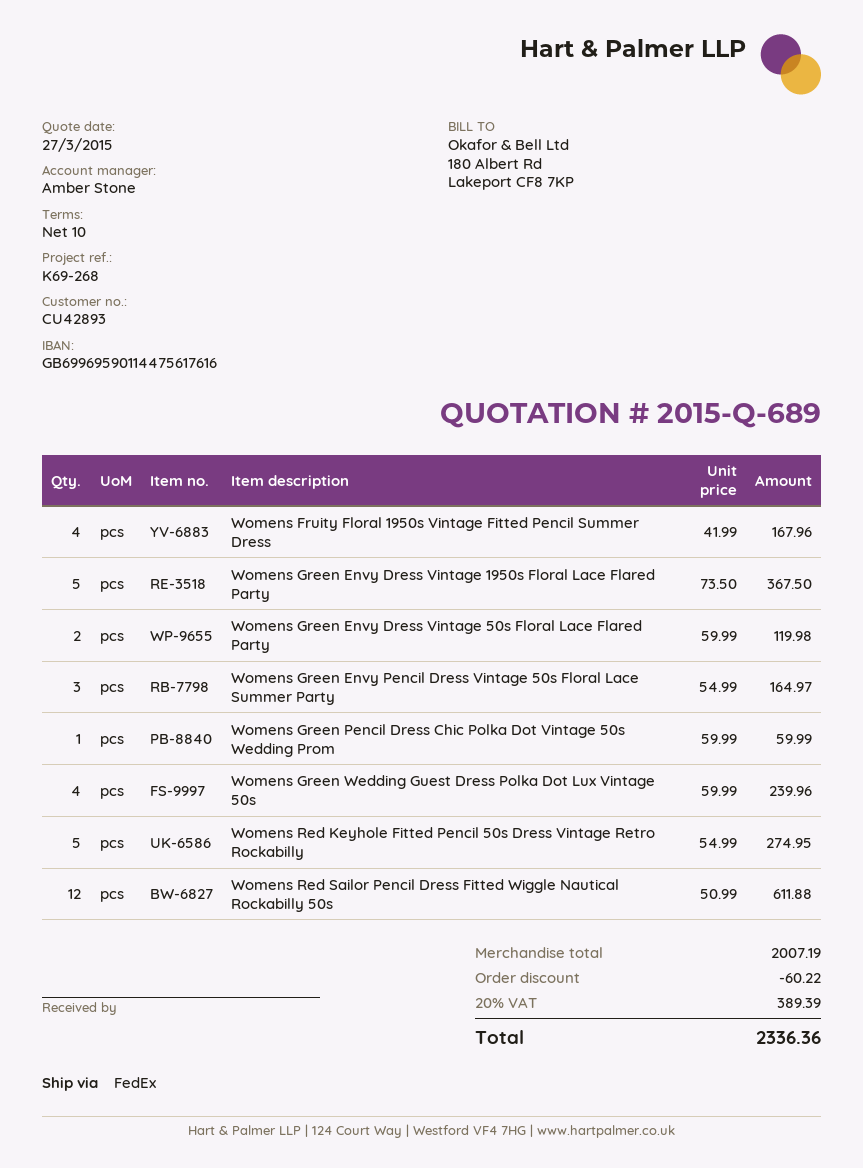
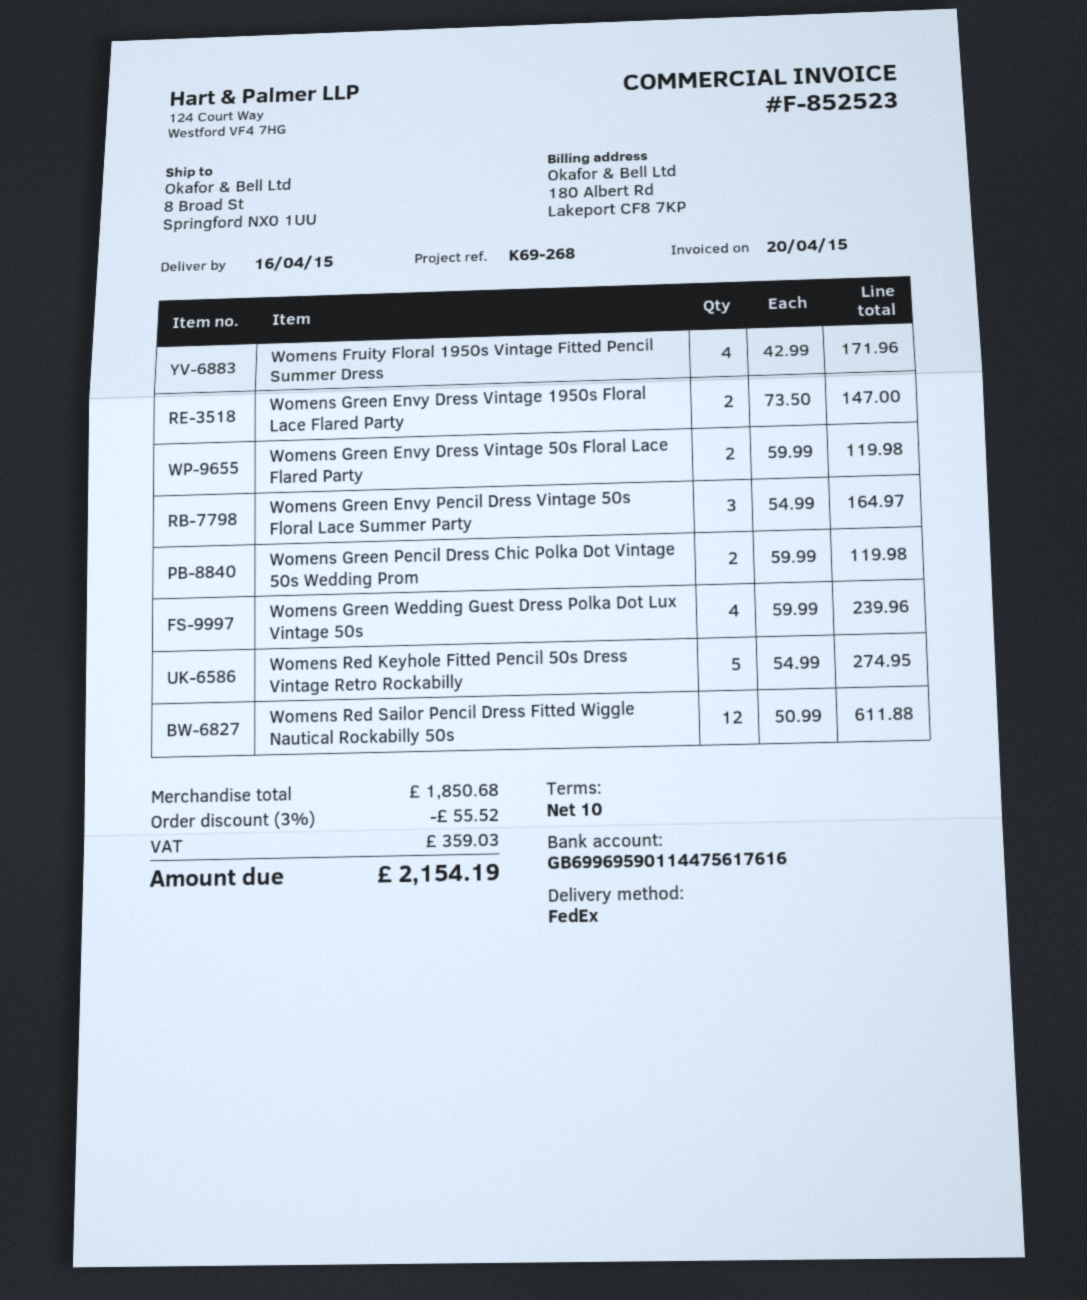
Womens Fruity Floral 1950s Vintage Fitted Pencil Summer Dress: 4 x 41.99 = 167.96 -> 4 x 42.99 = 171.96
Womens Green Envy Dress Vintage 1950s Floral Lace Flared Party: 5 x 73.50 = 367.50 -> 2 x 73.50 = 147.00
Womens Green Pencil Dress Chic Polka Dot Vintage 50s Wedding Prom: 1 x 59.99 = 59.99 -> 2 x 59.99 = 119.98
subtotal: 2007.19 -> 1850.68
discount: 60.22 -> 55.52
tax: 389.39 -> 359.03
total: 2336.36 -> 2154.19

